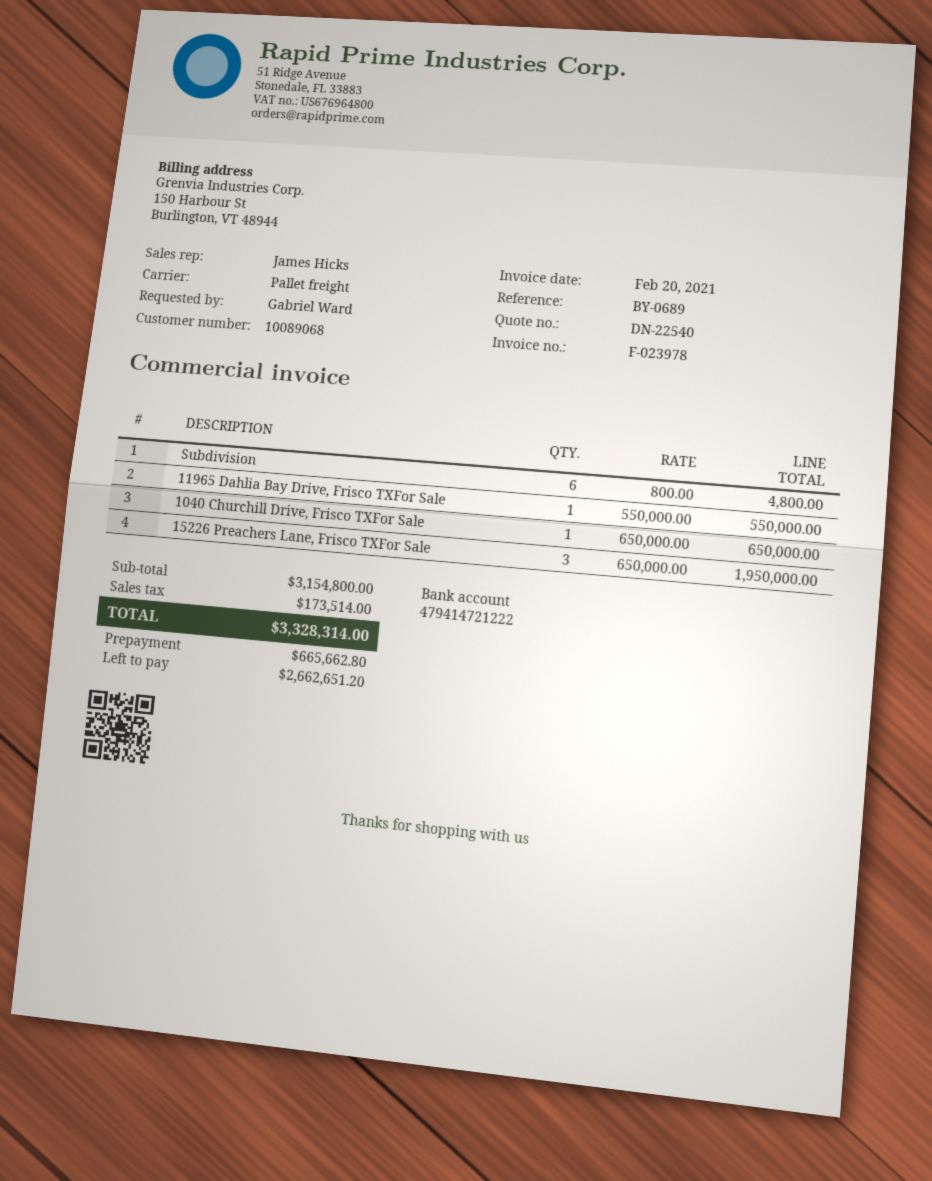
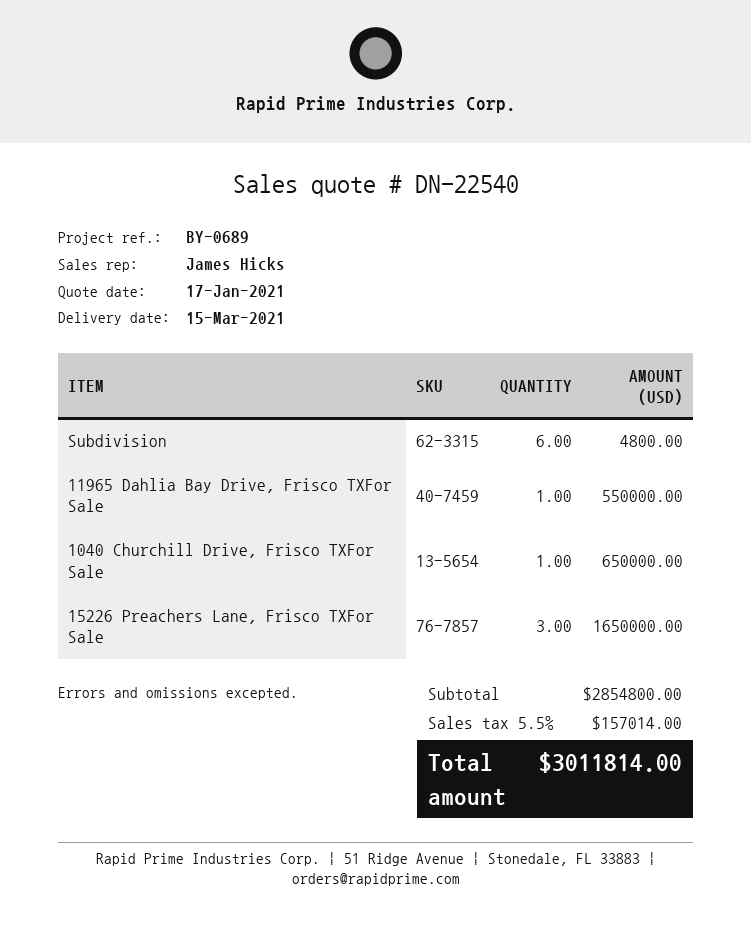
15226 Preachers Lane, Frisco TXFor Sale: 3 for 1950000.00 -> 3 for 1650000.00
subtotal: 3154800.00 -> 2854800.00
tax: 173514.00 -> 157014.00
total: 3328314.00 -> 3011814.00

